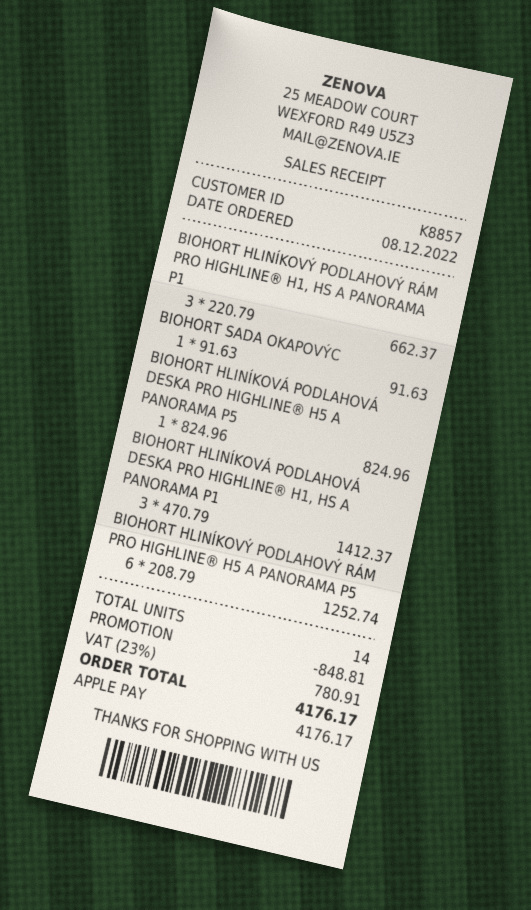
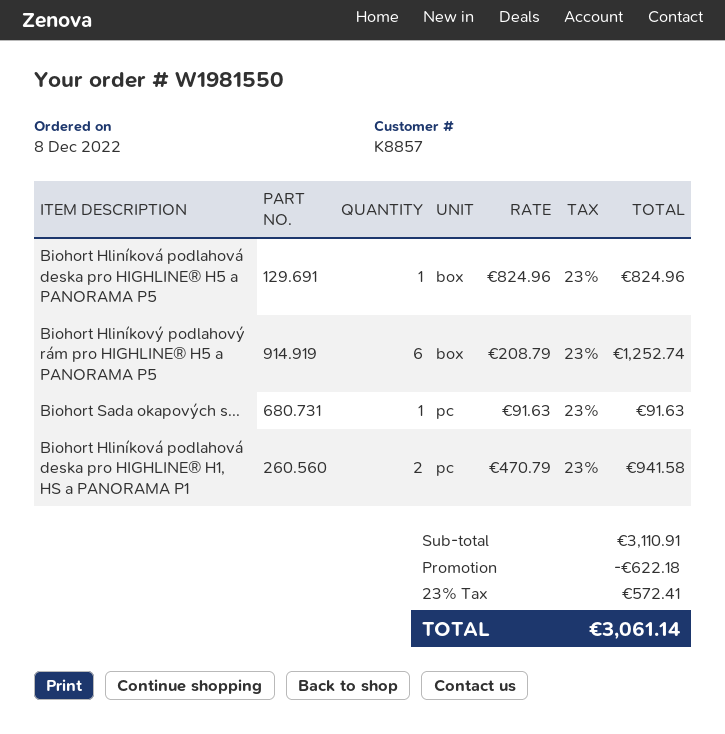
BIOHORT HLINÍKOVÝ PODLAHOVÝ RÁM PRO HIGHLINE® H1, HS A PANORAMA P1: 3 x 220.79 = 662.37 -> none
BIOHORT HLINÍKOVÁ PODLAHOVÁ DESKA PRO HIGHLINE® H1, HS A PANORAMA P1: 3 x 470.79 = 1412.37 -> 2 x 470.79 = 941.58
discount: 848.81 -> 622.18
tax: 23% = 780.91 -> 23% = 572.41
total: 4176.17 -> 3061.14

